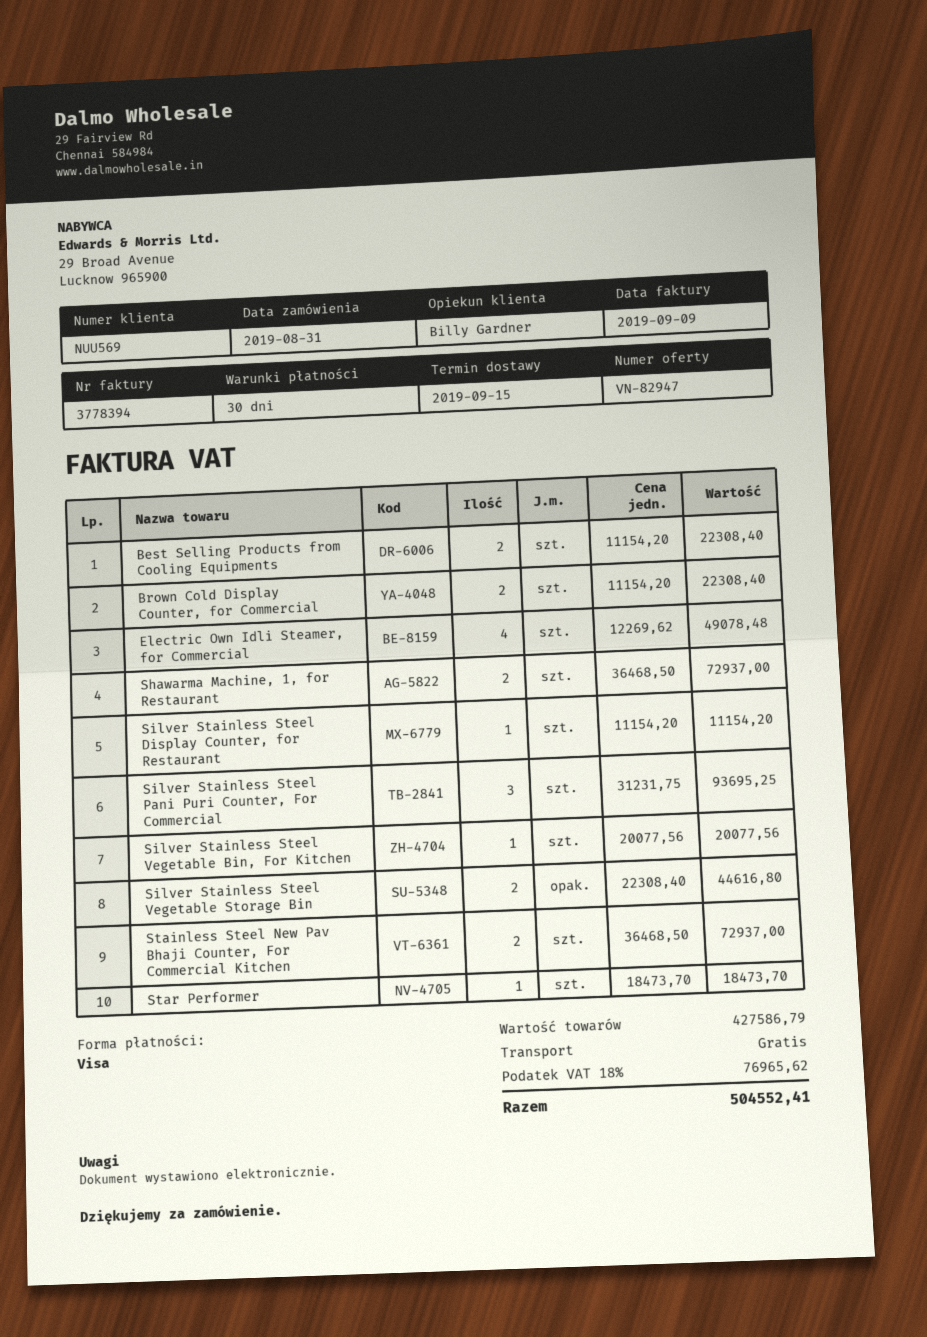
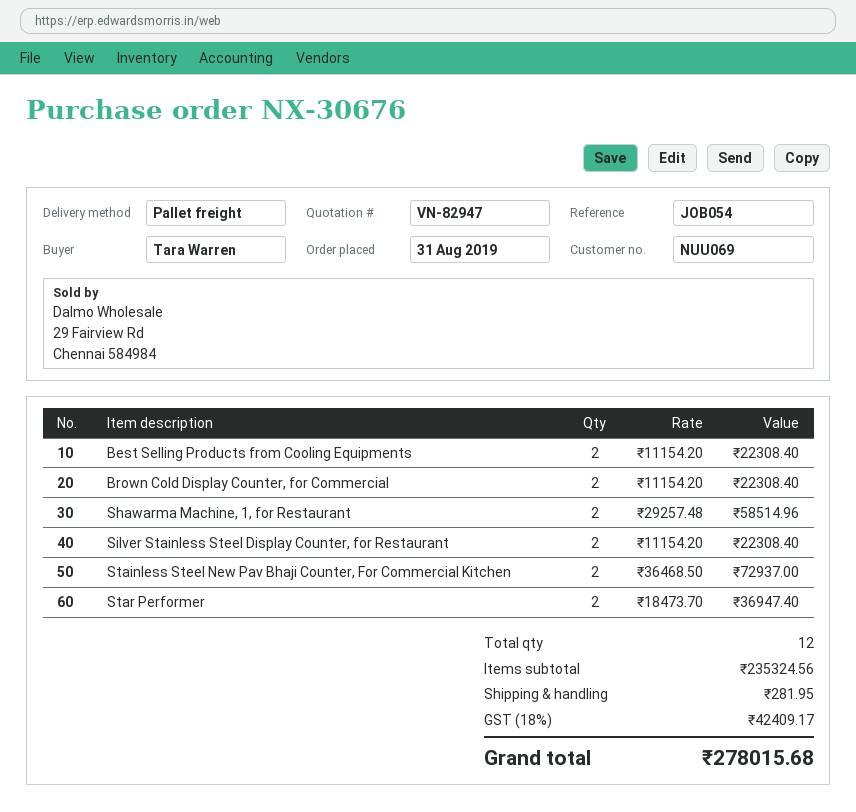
customer number: NUU569 -> NUU069
Electric Own Idli Steamer, for Commercial: 4 x 12269.62 = 49078.48 -> none
Shawarma Machine, 1, for Restaurant: 2 x 36468.50 = 72937.00 -> 2 x 29257.48 = 58514.96
Silver Stainless Steel Display Counter, for Restaurant: 1 x 11154.20 = 11154.20 -> 2 x 11154.20 = 22308.40
Silver Stainless Steel Pani Puri Counter, For Commercial: 3 x 31231.75 = 93695.25 -> none
Silver Stainless Steel Vegetable Bin, For Kitchen: 1 x 20077.56 = 20077.56 -> none
Silver Stainless Steel Vegetable Storage Bin: 2 x 22308.40 = 44616.80 -> none
Star Performer: 1 x 18473.70 = 18473.70 -> 2 x 18473.70 = 36947.40
subtotal: 427586.79 -> 235324.56
shipping: 0.00 -> 281.95
tax: 18% = 76965.62 -> 18% = 42409.17
total: 504552.41 -> 278015.68

